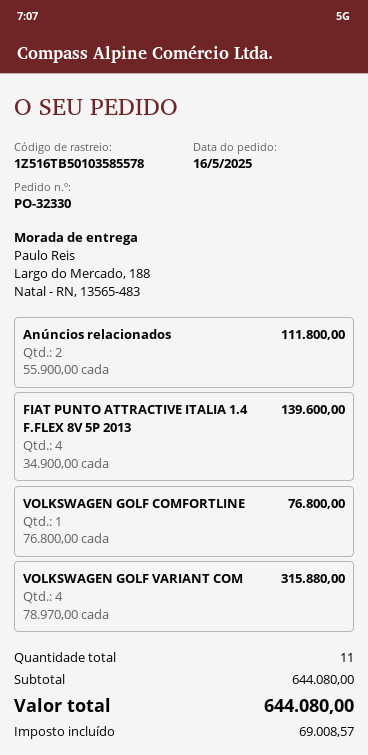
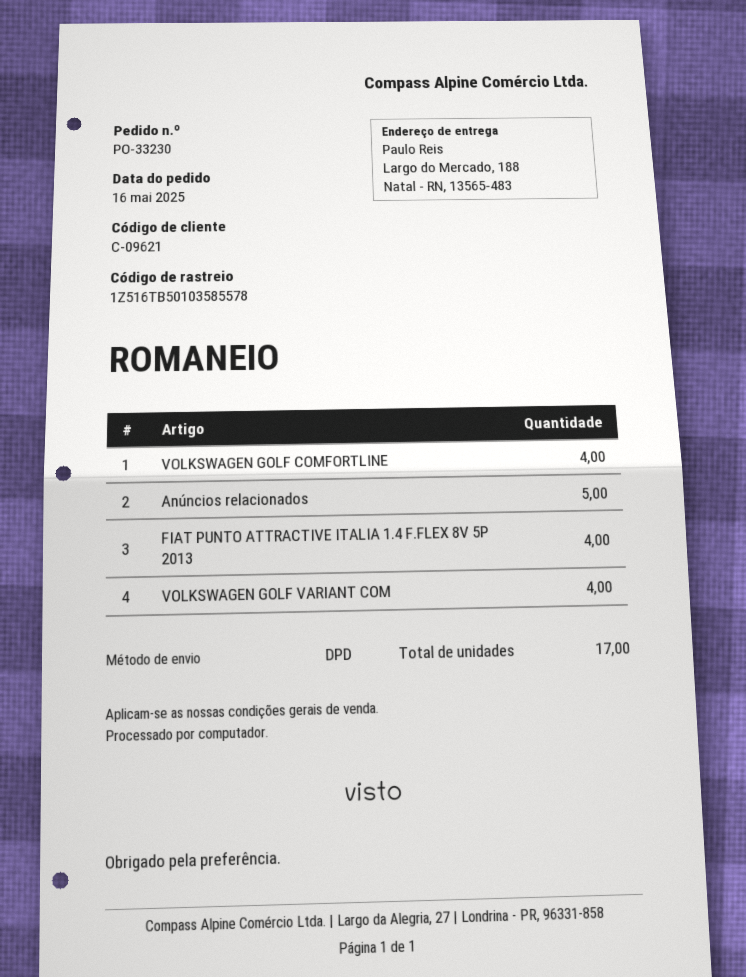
order number: PO-32330 -> PO-33230
Anúncios relacionados: 2 -> 5
VOLKSWAGEN GOLF COMFORTLINE: 1 -> 4
total quantity: 11 -> 17

